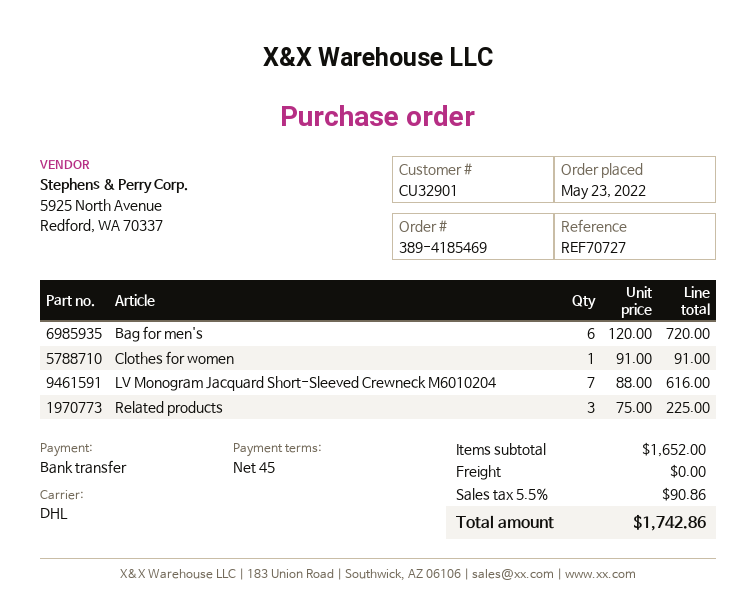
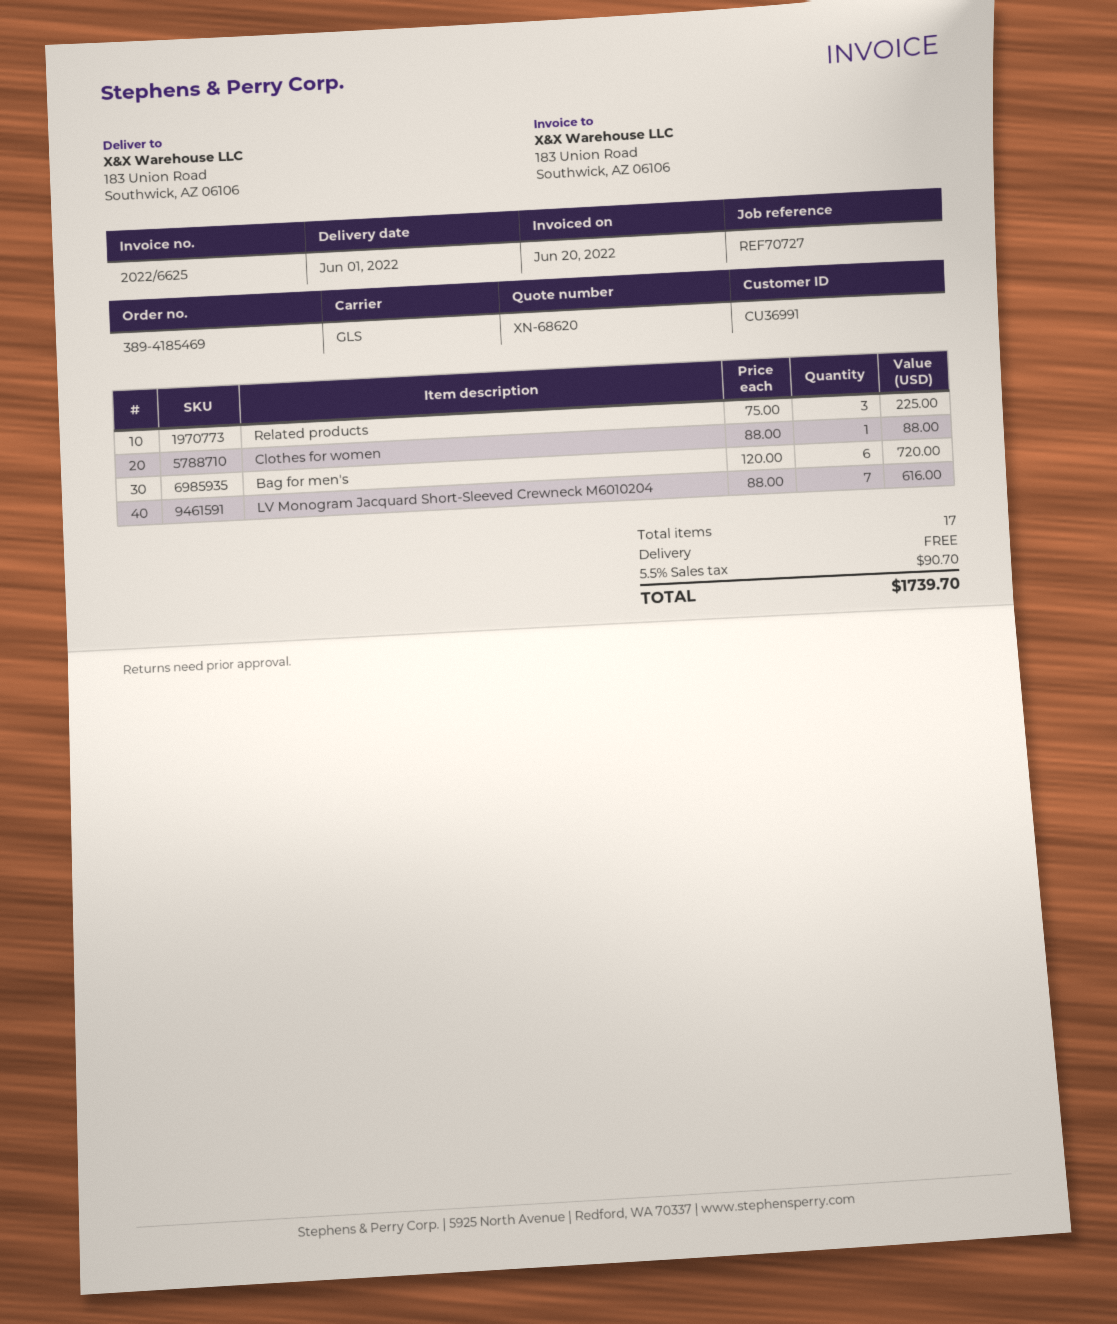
customer number: CU32901 -> CU36991
shipping method: DHL -> GLS
Clothes for women: 1 x 91.00 = 91.00 -> 1 x 88.00 = 88.00
tax: 5.5% = 90.86 -> 5.5% = 90.70
total: 1742.86 -> 1739.70

